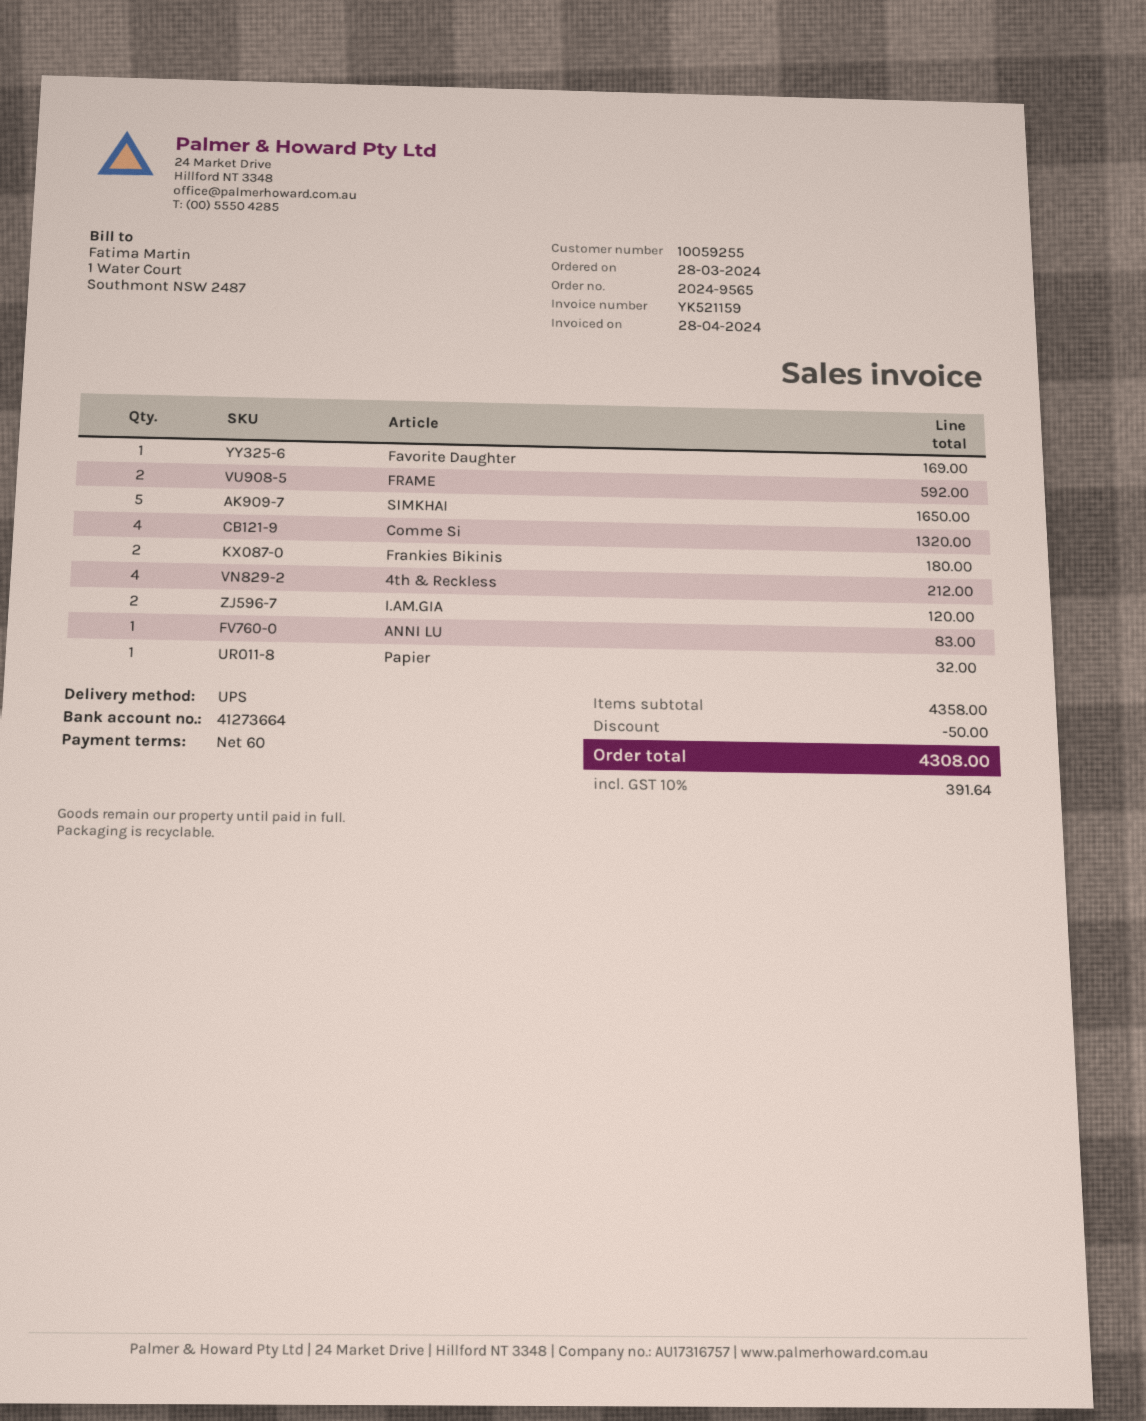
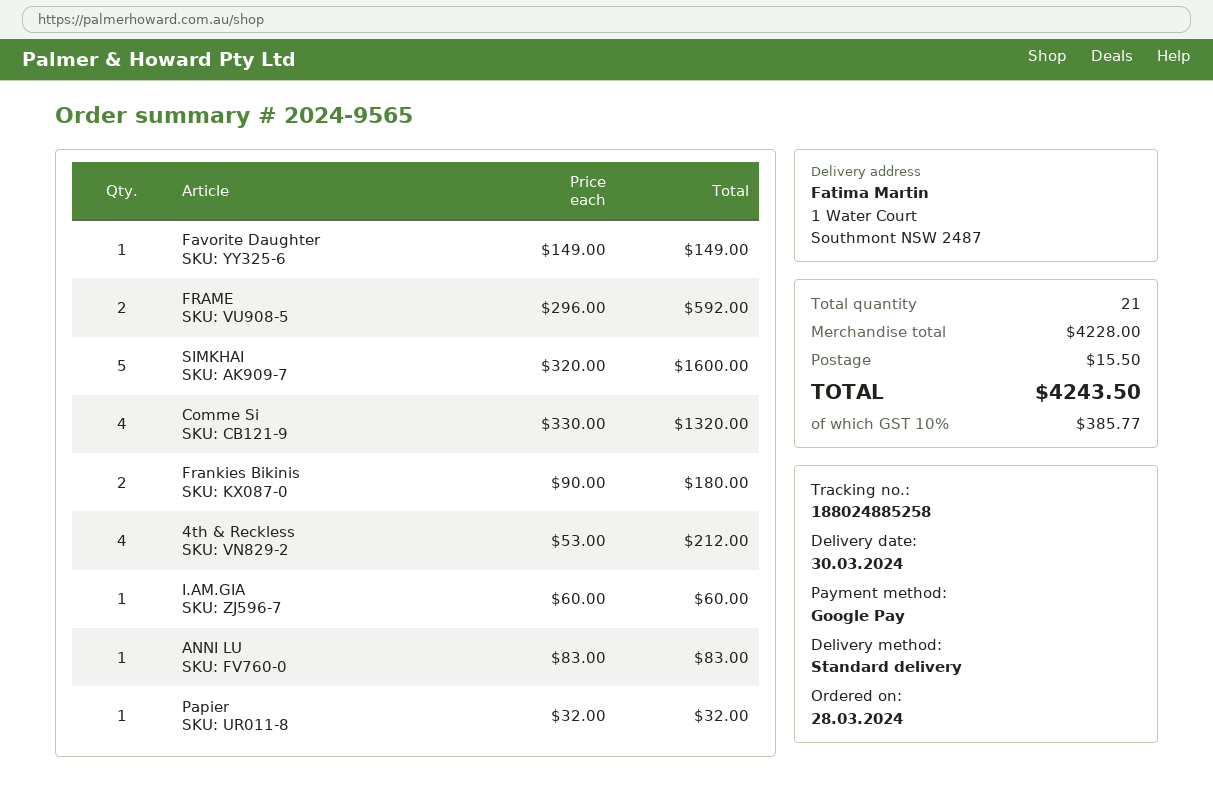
shipping method: UPS -> standard
Favorite Daughter: 1 for 169.00 -> 1 for 149.00
SIMKHAI: 5 for 1650.00 -> 5 for 1600.00
I.AM.GIA: 2 for 120.00 -> 1 for 60.00
subtotal: 4358.00 -> 4228.00
discount: 50.00 -> none
shipping: none -> 15.50
tax: 10% = 391.64 -> 10% = 385.77
total: 4308.00 -> 4243.50

